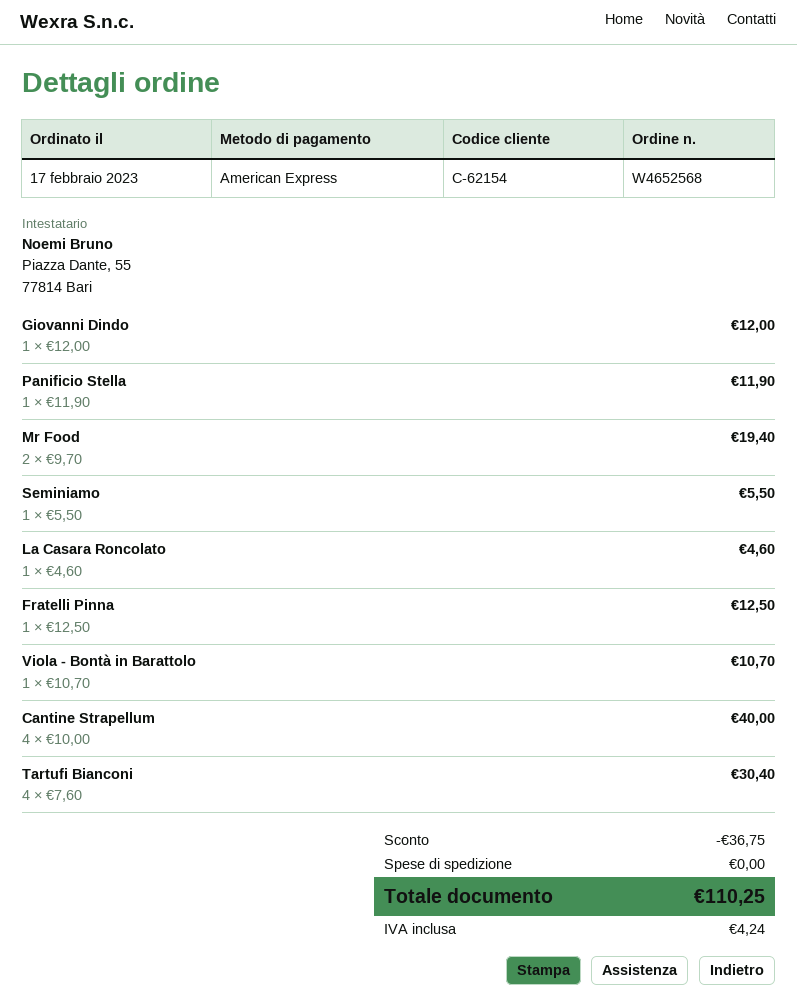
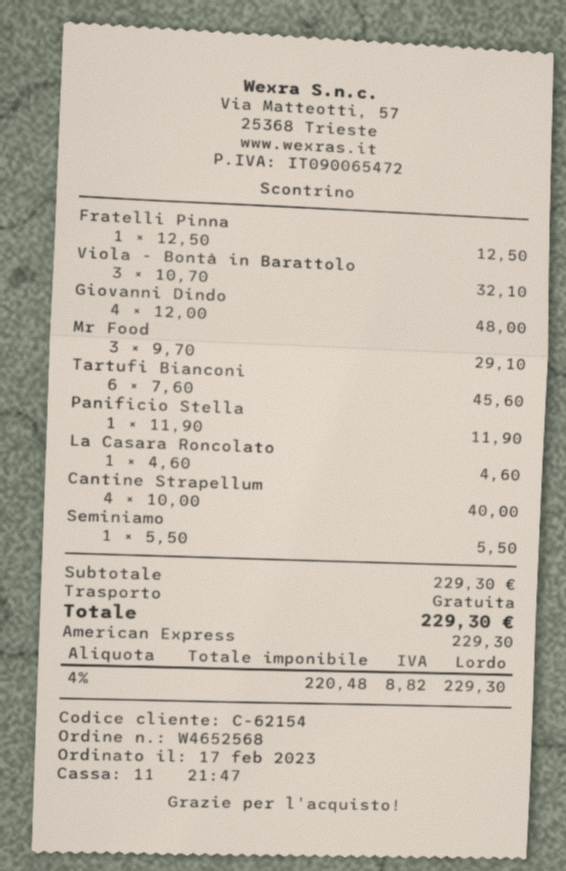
Giovanni Dindo: 1 x 12.00 = 12.00 -> 4 x 12.00 = 48.00
Mr Food: 2 x 9.70 = 19.40 -> 3 x 9.70 = 29.10
Viola - Bontà in Barattolo: 1 x 10.70 = 10.70 -> 3 x 10.70 = 32.10
Tartufi Bianconi: 4 x 7.60 = 30.40 -> 6 x 7.60 = 45.60
discount: 36.75 -> none
tax: 4.24 -> 8.82
total: 110.25 -> 229.30

